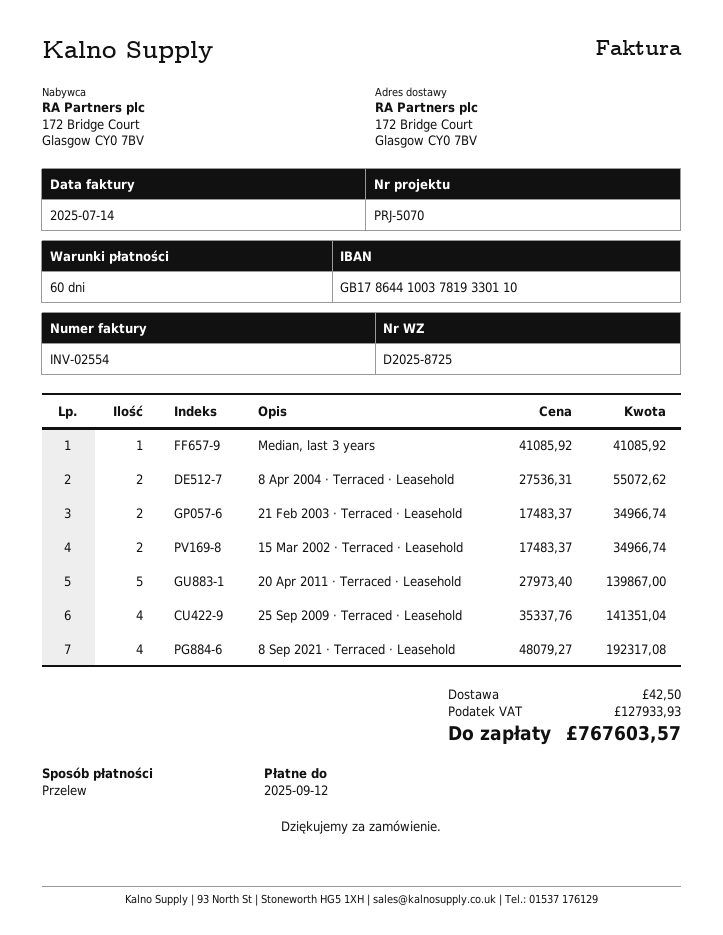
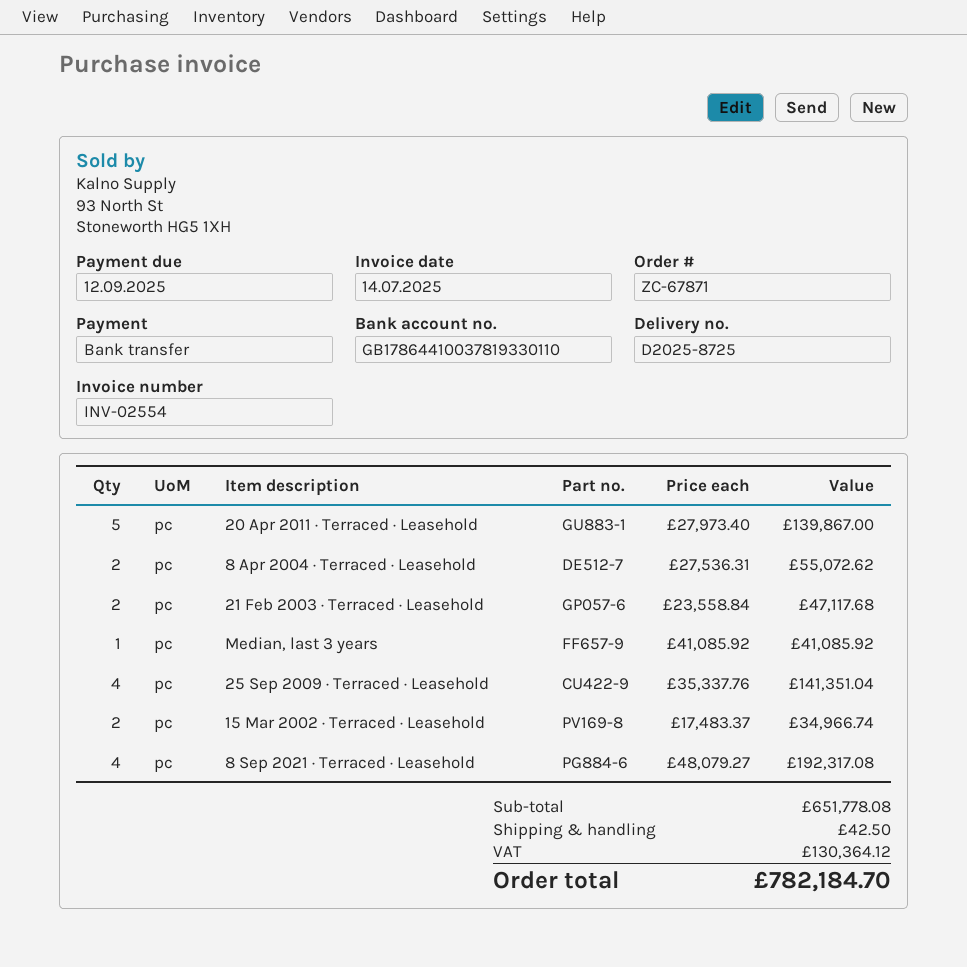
21 Feb 2003 · Terraced · Leasehold: 2 x 17483.37 = 34966.74 -> 2 x 23558.84 = 47117.68
tax: 127933.93 -> 130364.12
total: 767603.57 -> 782184.70

